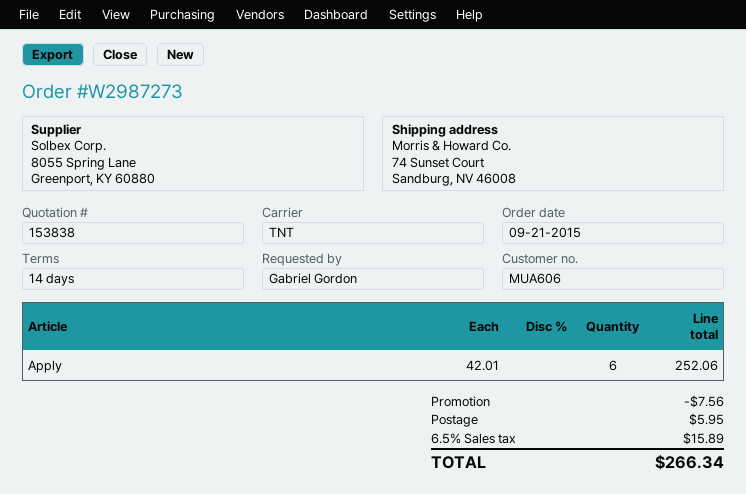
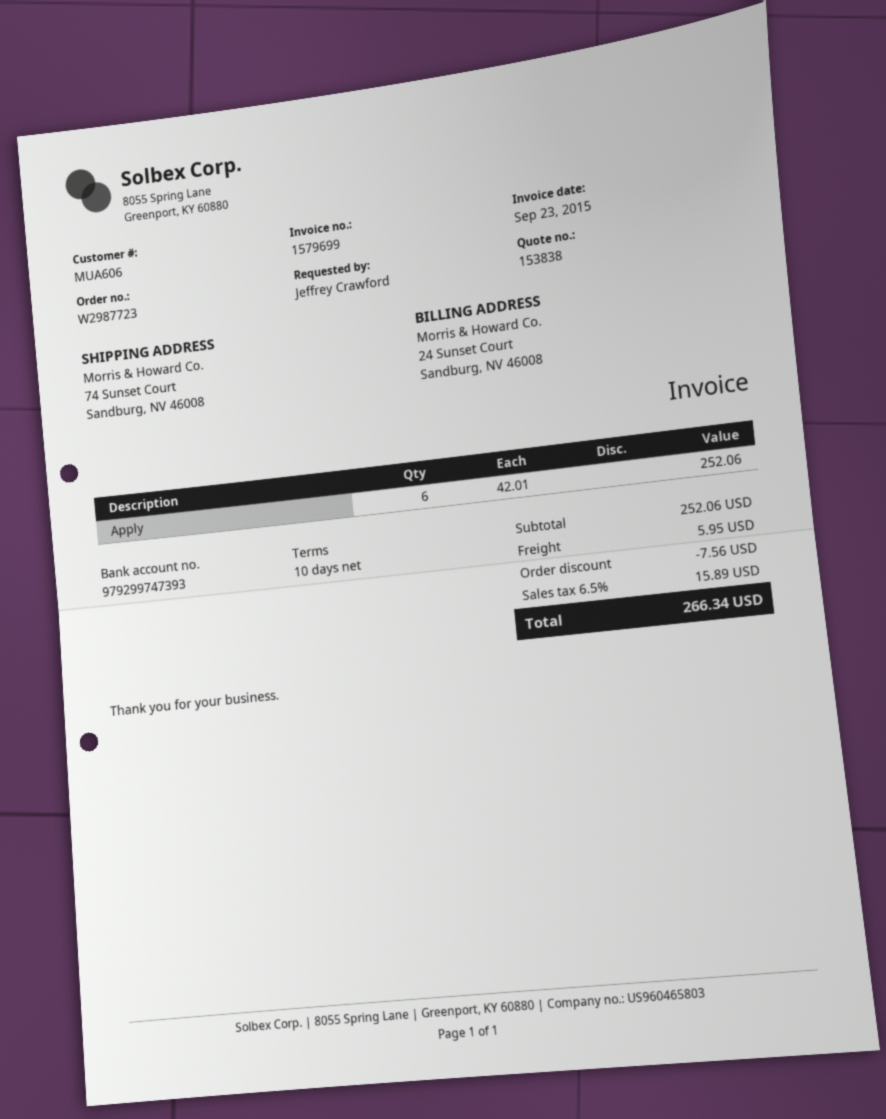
order number: W2987273 -> W2987723
payment terms: 14 days -> 10 days
ordered by: Gabriel Gordon -> Jeffrey Crawford

